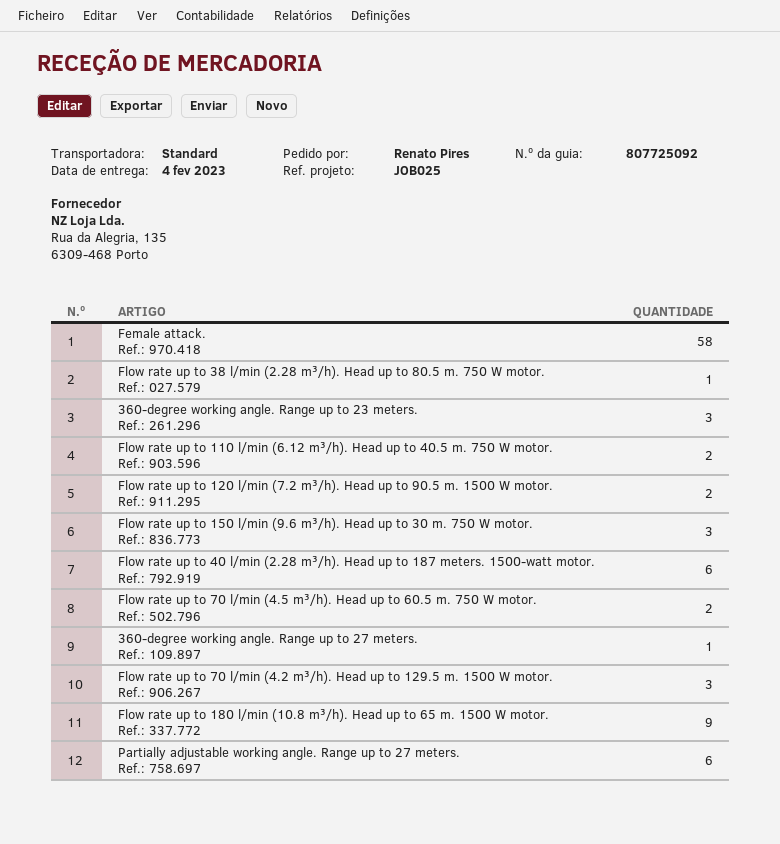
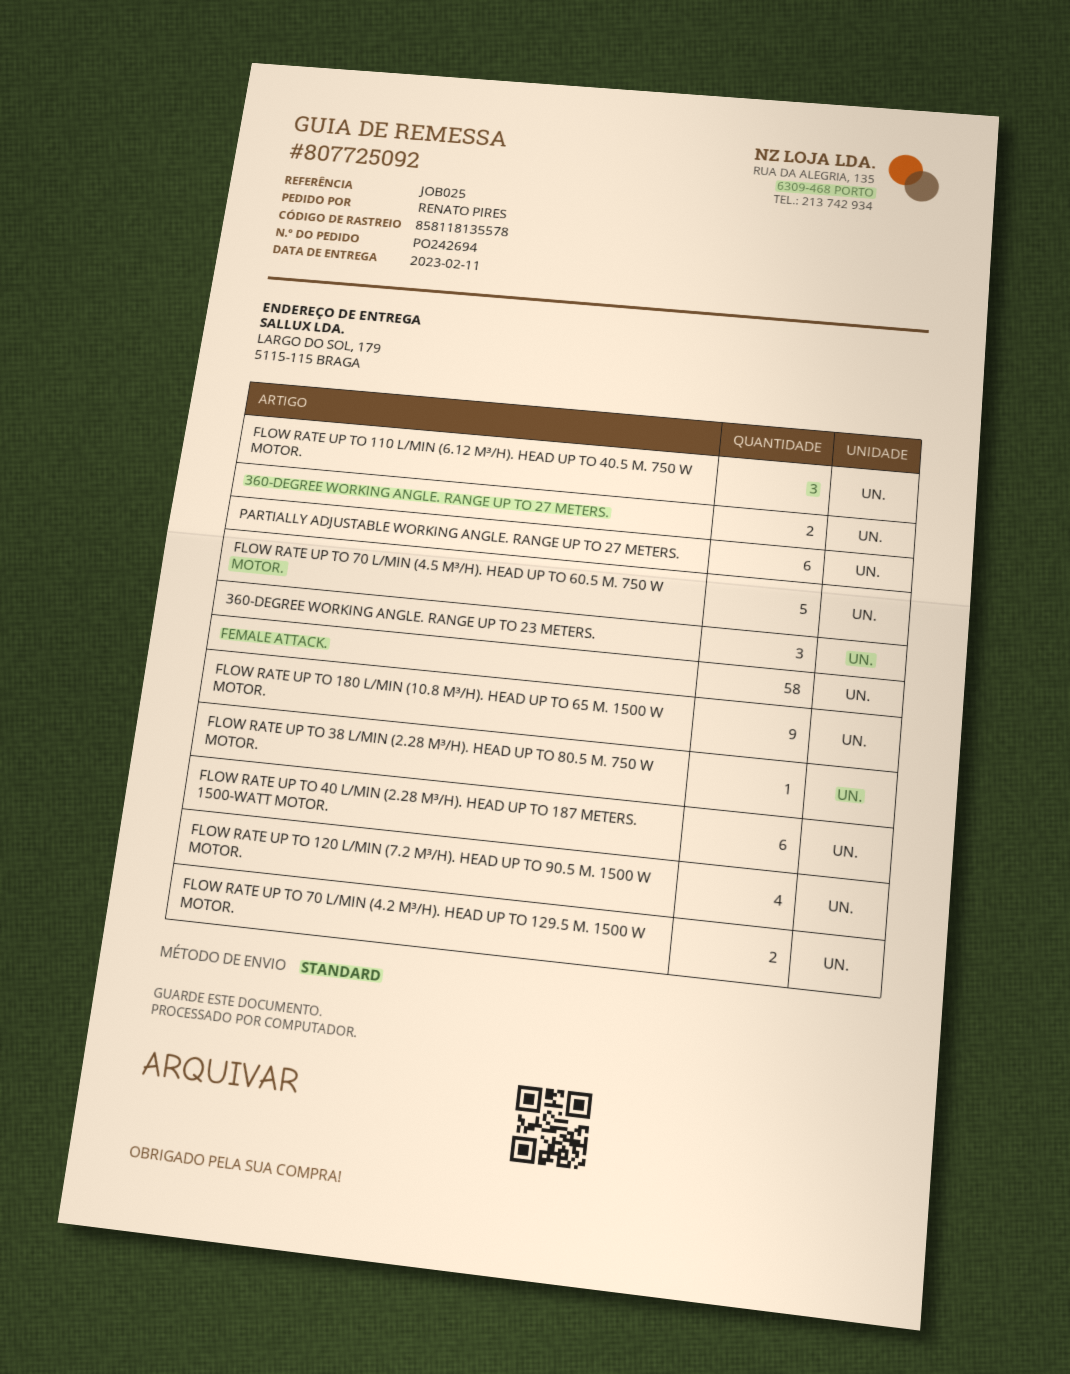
delivery date: 2023-02-04 -> 2023-02-11
Flow rate up to 110 l/min (6.12 m³/h). Head up to 40.5 m. 750 W motor.: 2 -> 3
Flow rate up to 120 l/min (7.2 m³/h). Head up to 90.5 m. 1500 W motor.: 2 -> 4
Flow rate up to 150 l/min (9.6 m³/h). Head up to 30 m. 750 W motor.: 3 -> none
Flow rate up to 70 l/min (4.5 m³/h). Head up to 60.5 m. 750 W motor.: 2 -> 5
360-degree working angle. Range up to 27 meters.: 1 -> 2
Flow rate up to 70 l/min (4.2 m³/h). Head up to 129.5 m. 1500 W motor.: 3 -> 2

